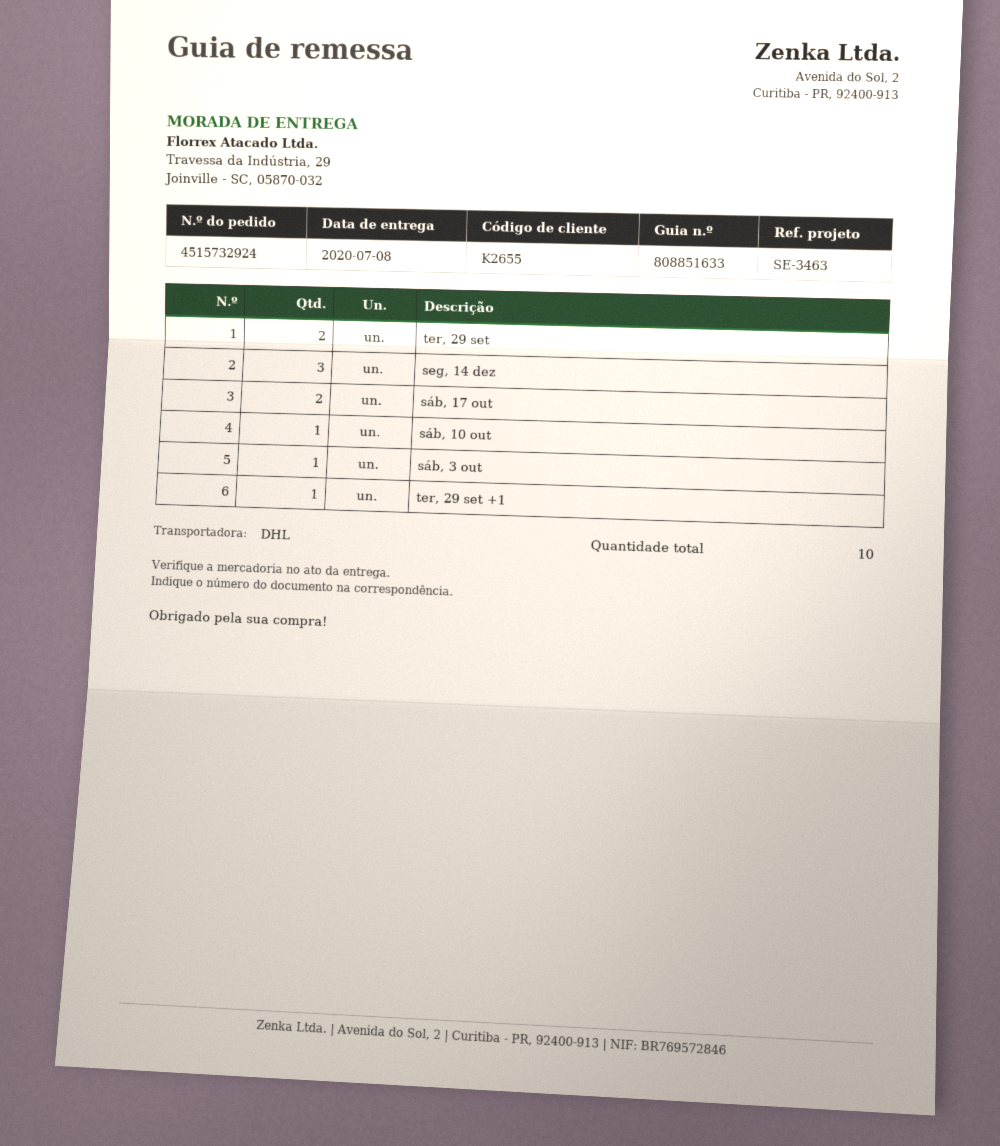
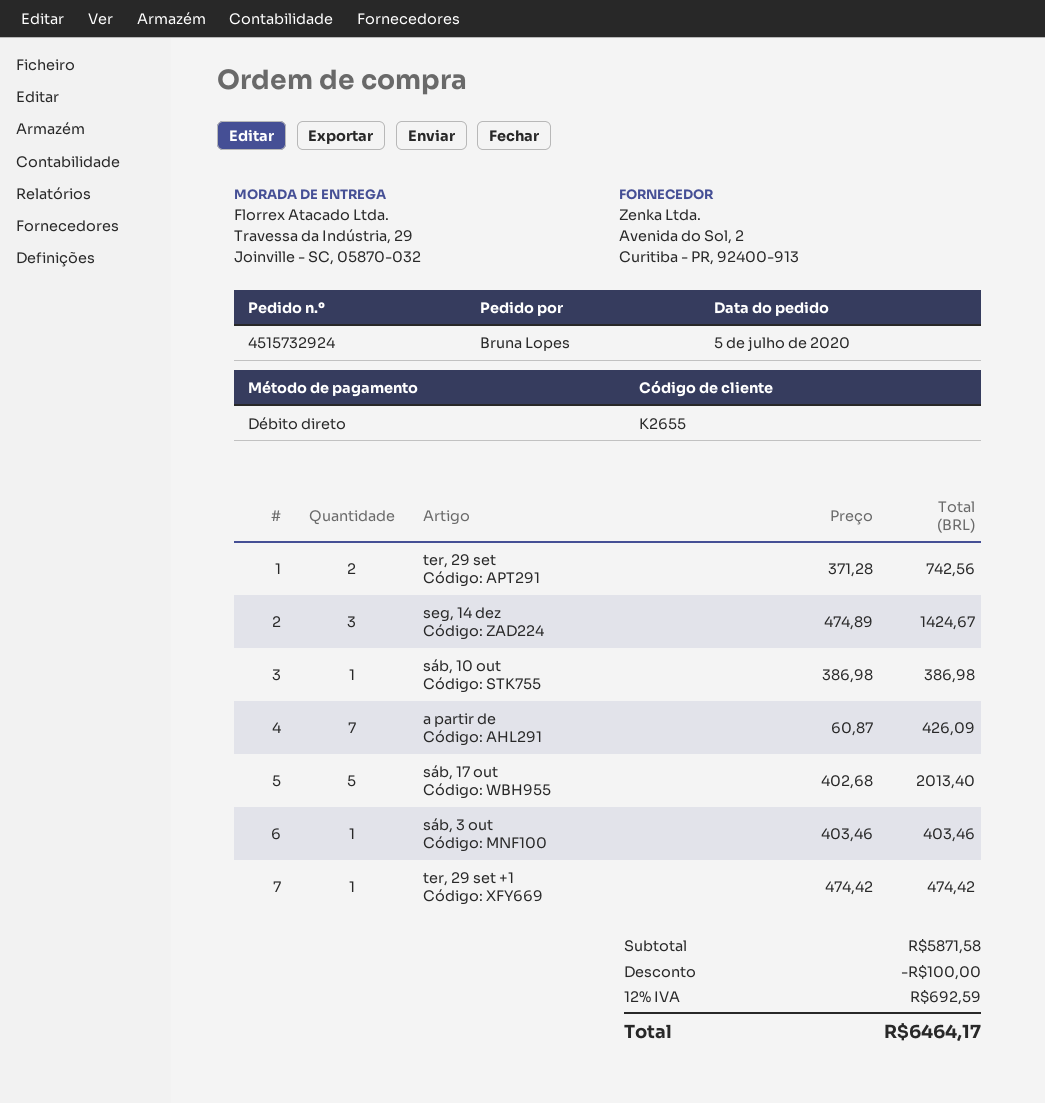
sáb, 17 out: 2 -> 5
a partir de: none -> 7

